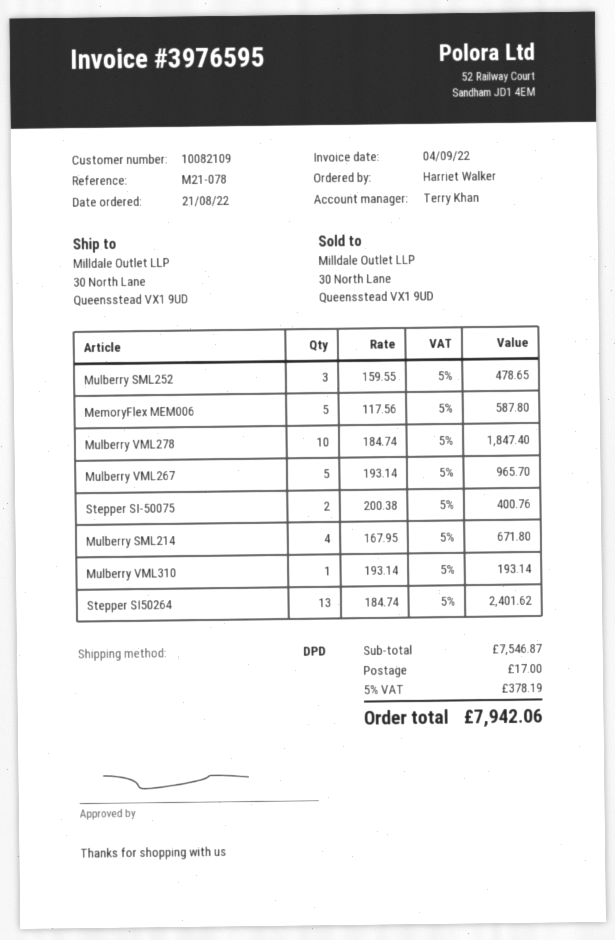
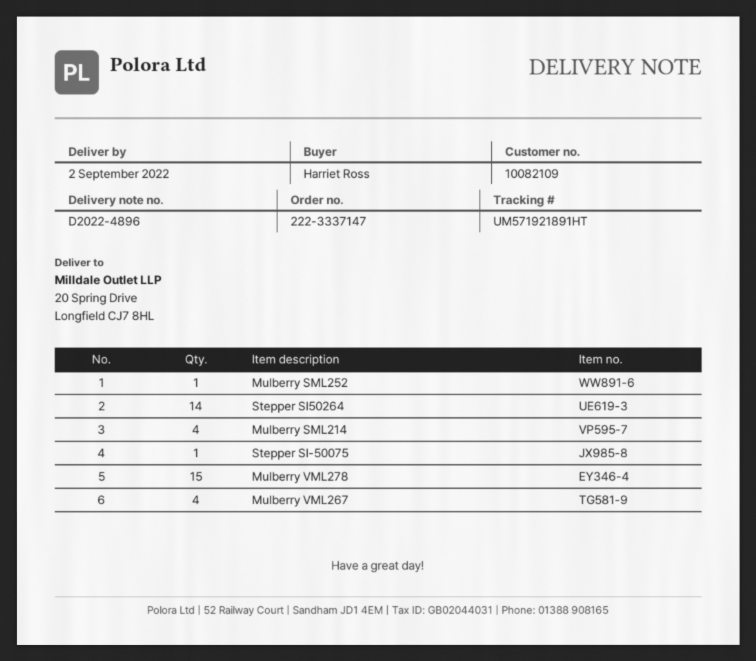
ordered by: Harriet Walker -> Harriet Ross
ship to: 30 North Lane, Queensstead VX1 9UD -> 20 Spring Drive, Longfield CJ7 8HL
Mulberry SML252: 3 -> 1
MemoryFlex MEM006: 5 -> none
Mulberry VML278: 10 -> 15
Mulberry VML267: 5 -> 4
Stepper SI-50075: 2 -> 1
Mulberry VML310: 1 -> none
Stepper SI50264: 13 -> 14

